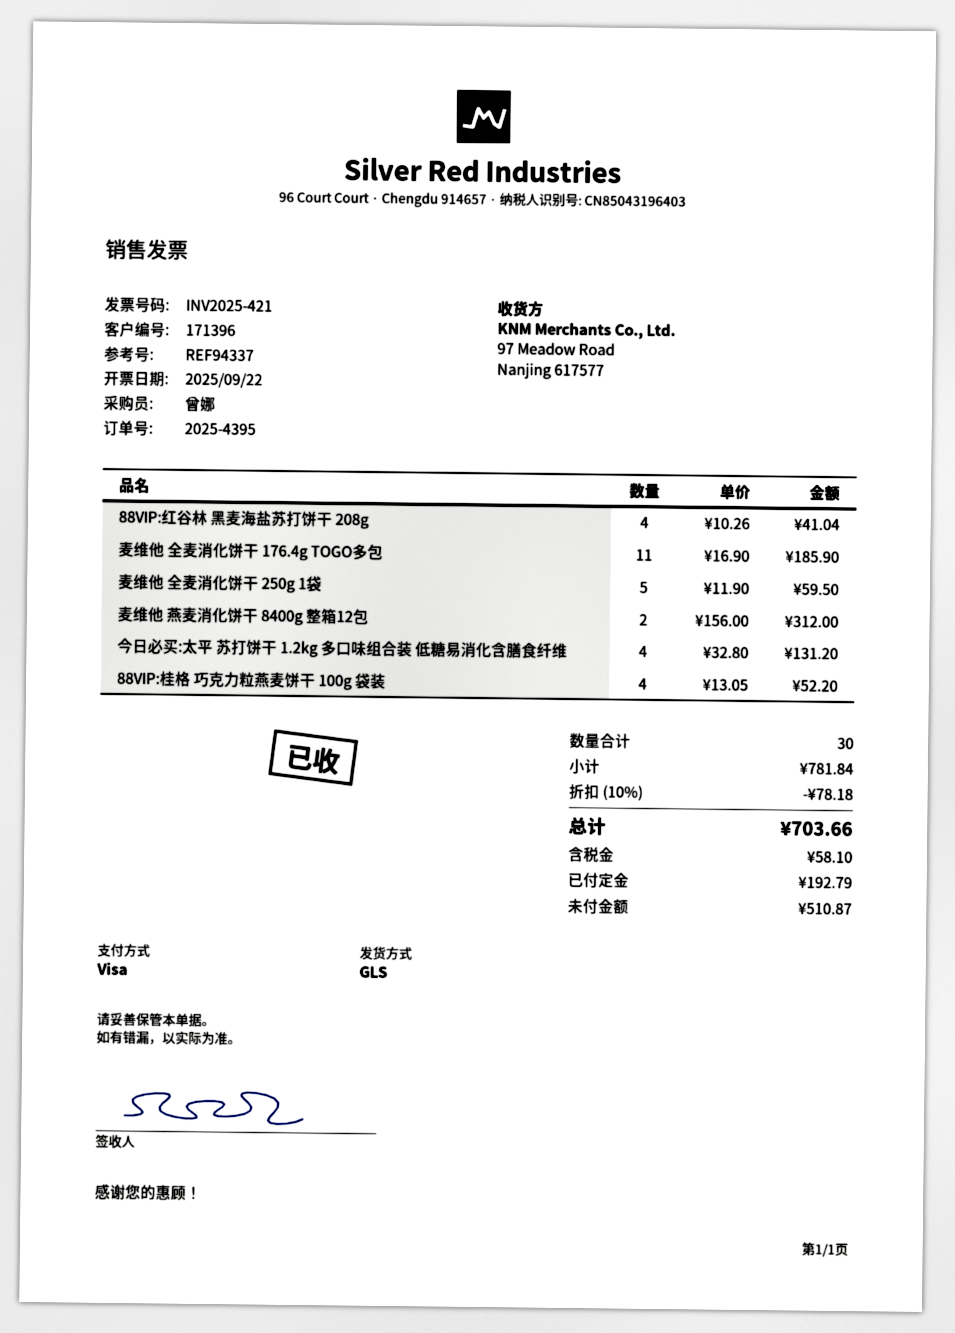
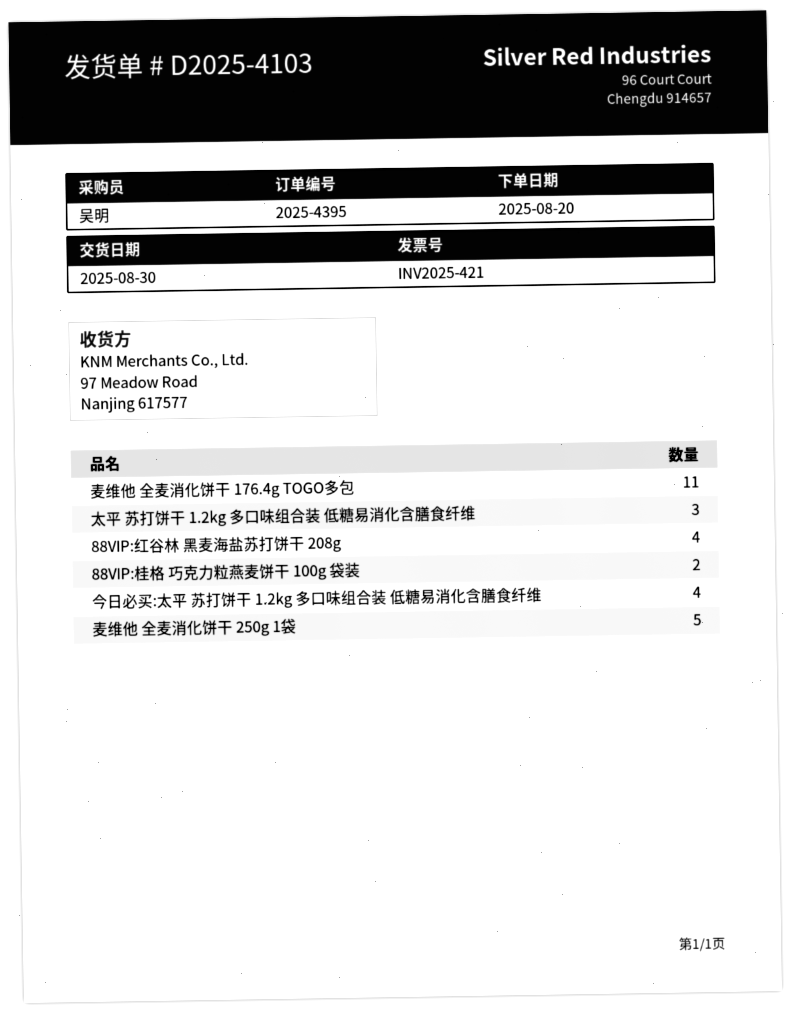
ordered by: 曾娜 -> 吴明
麦维他 燕麦消化饼干 8400g 整箱12包: 2 -> none
88VIP:桂格 巧克力粒燕麦饼干 100g 袋装: 4 -> 2
太平 苏打饼干 1.2kg 多口味组合装 低糖易消化含膳食纤维: none -> 3

